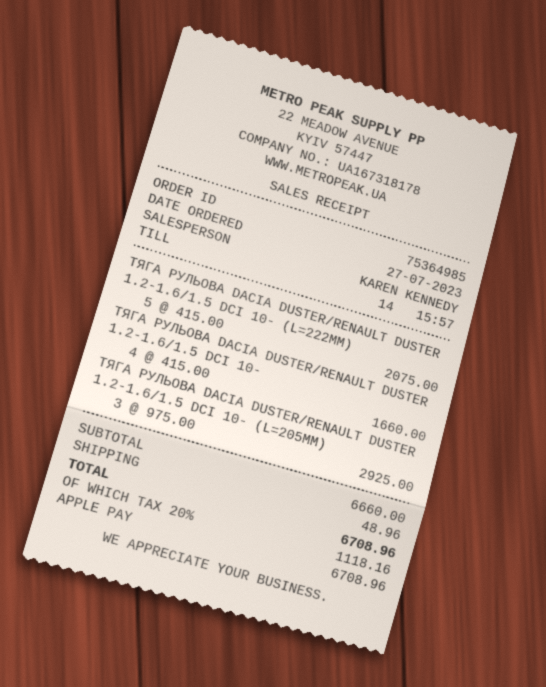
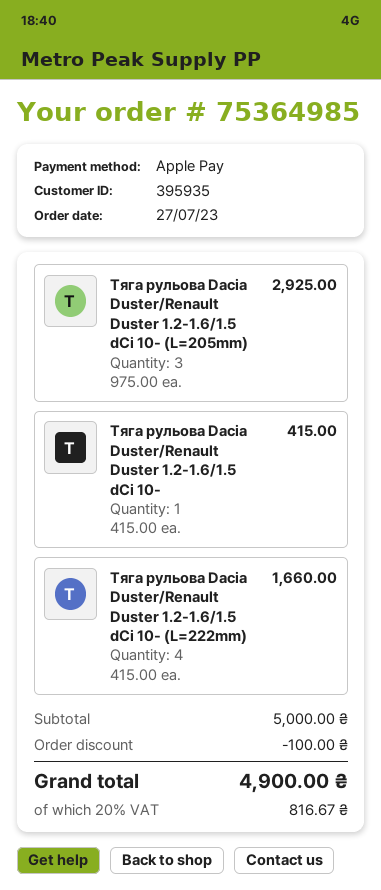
ТЯГА РУЛЬОВА DACIA DUSTER/RENAULT DUSTER 1.2-1.6/1.5 DCI 10- (L=222MM): 5 x 415.00 = 2075.00 -> 4 x 415.00 = 1660.00
ТЯГА РУЛЬОВА DACIA DUSTER/RENAULT DUSTER 1.2-1.6/1.5 DCI 10-: 4 x 415.00 = 1660.00 -> 1 x 415.00 = 415.00
subtotal: 6660.00 -> 5000.00
discount: none -> 100.00
shipping: 48.96 -> none
tax: 20% = 1118.16 -> 20% = 816.67
total: 6708.96 -> 4900.00

